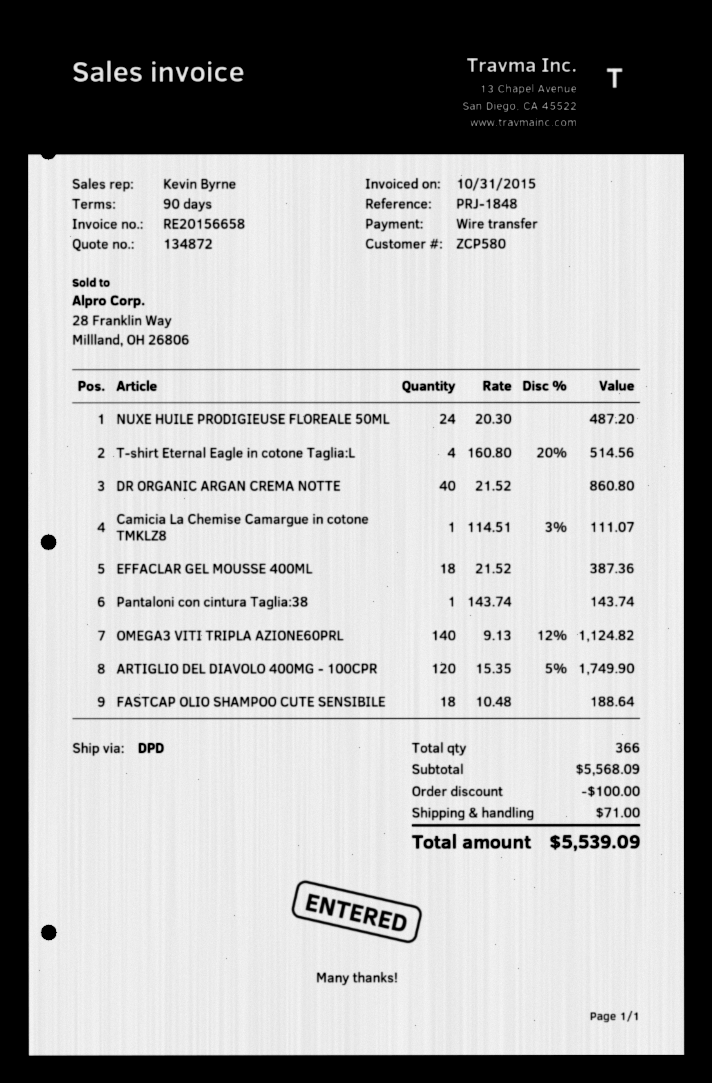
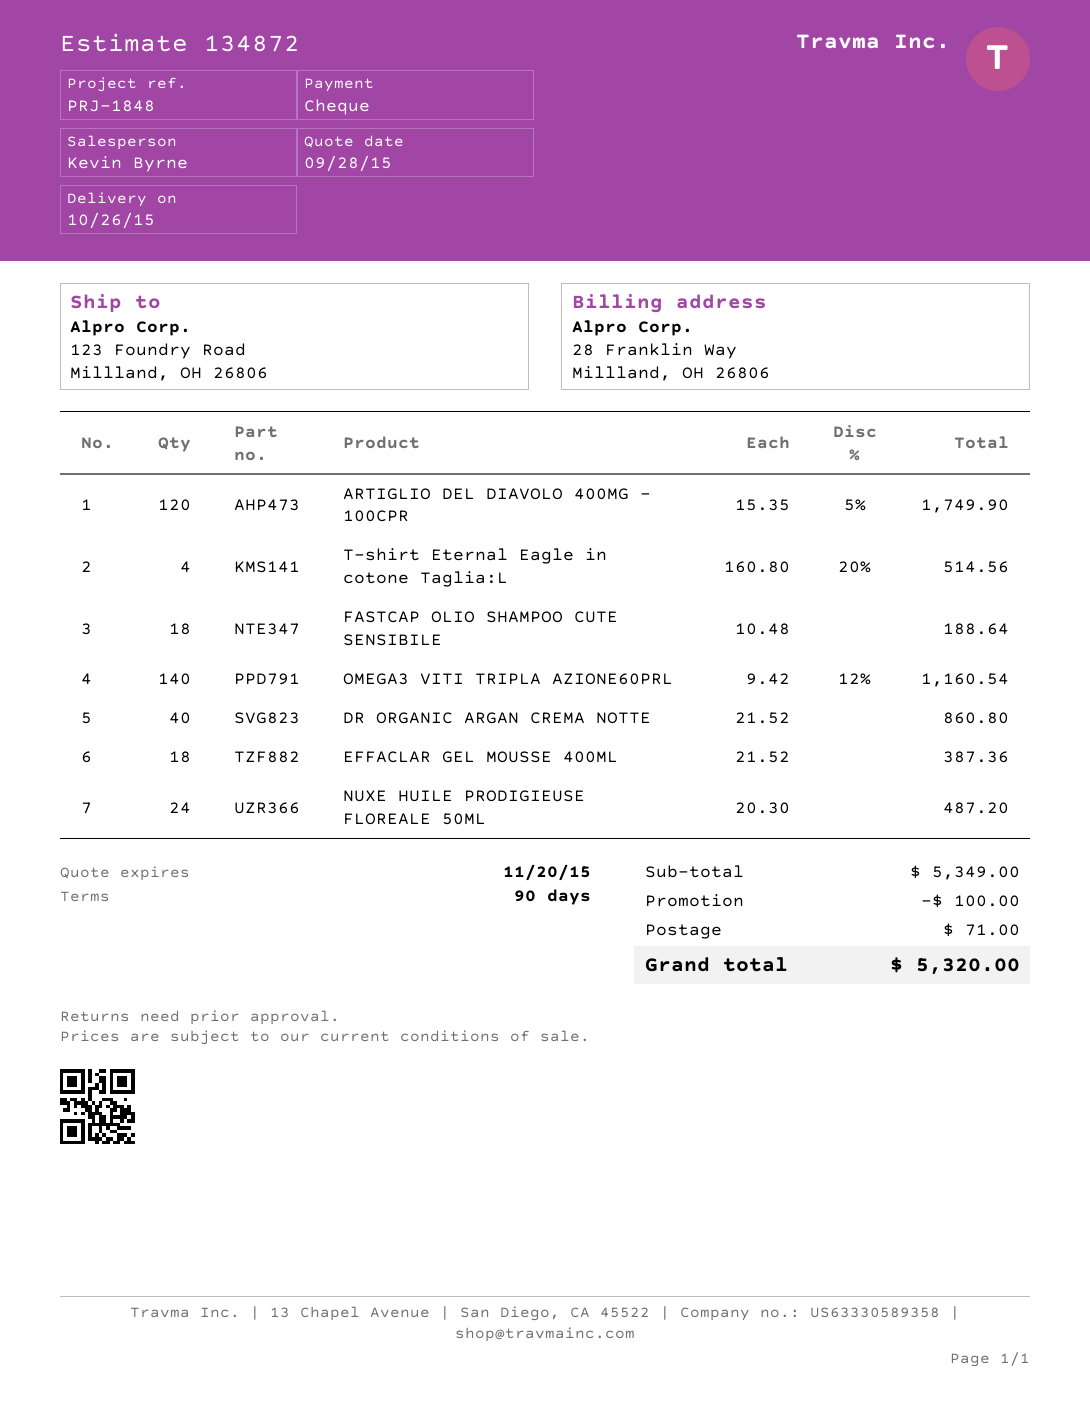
payment method: bank transfer -> cheque
Camicia La Chemise Camargue in cotone TMKLZ8: 1 x 114.51 - 3% = 111.07 -> none
Pantaloni con cintura Taglia:38: 1 x 143.74 = 143.74 -> none
OMEGA3 VITI TRIPLA AZIONE60PRL: 140 x 9.13 - 12% = 1124.82 -> 140 x 9.42 - 12% = 1160.54
subtotal: 5568.09 -> 5349.00
total: 5539.09 -> 5320.00

